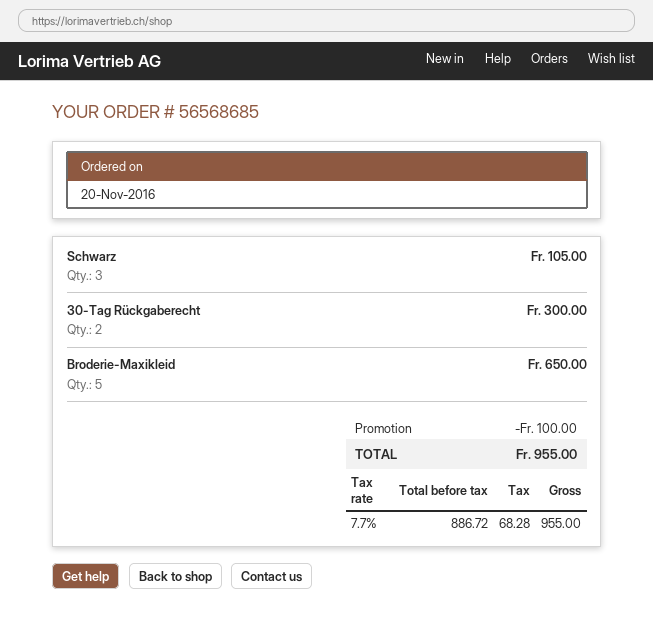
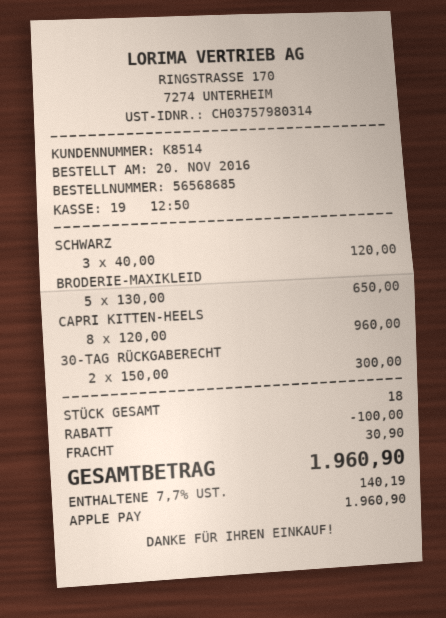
Schwarz: 3 for 105.00 -> 3 for 120.00
CAPRI KITTEN-HEELS: none -> 8 for 960.00
shipping: none -> 30.90
tax: 7.7% = 68.28 -> 7.7% = 140.19
total: 955.00 -> 1960.90

